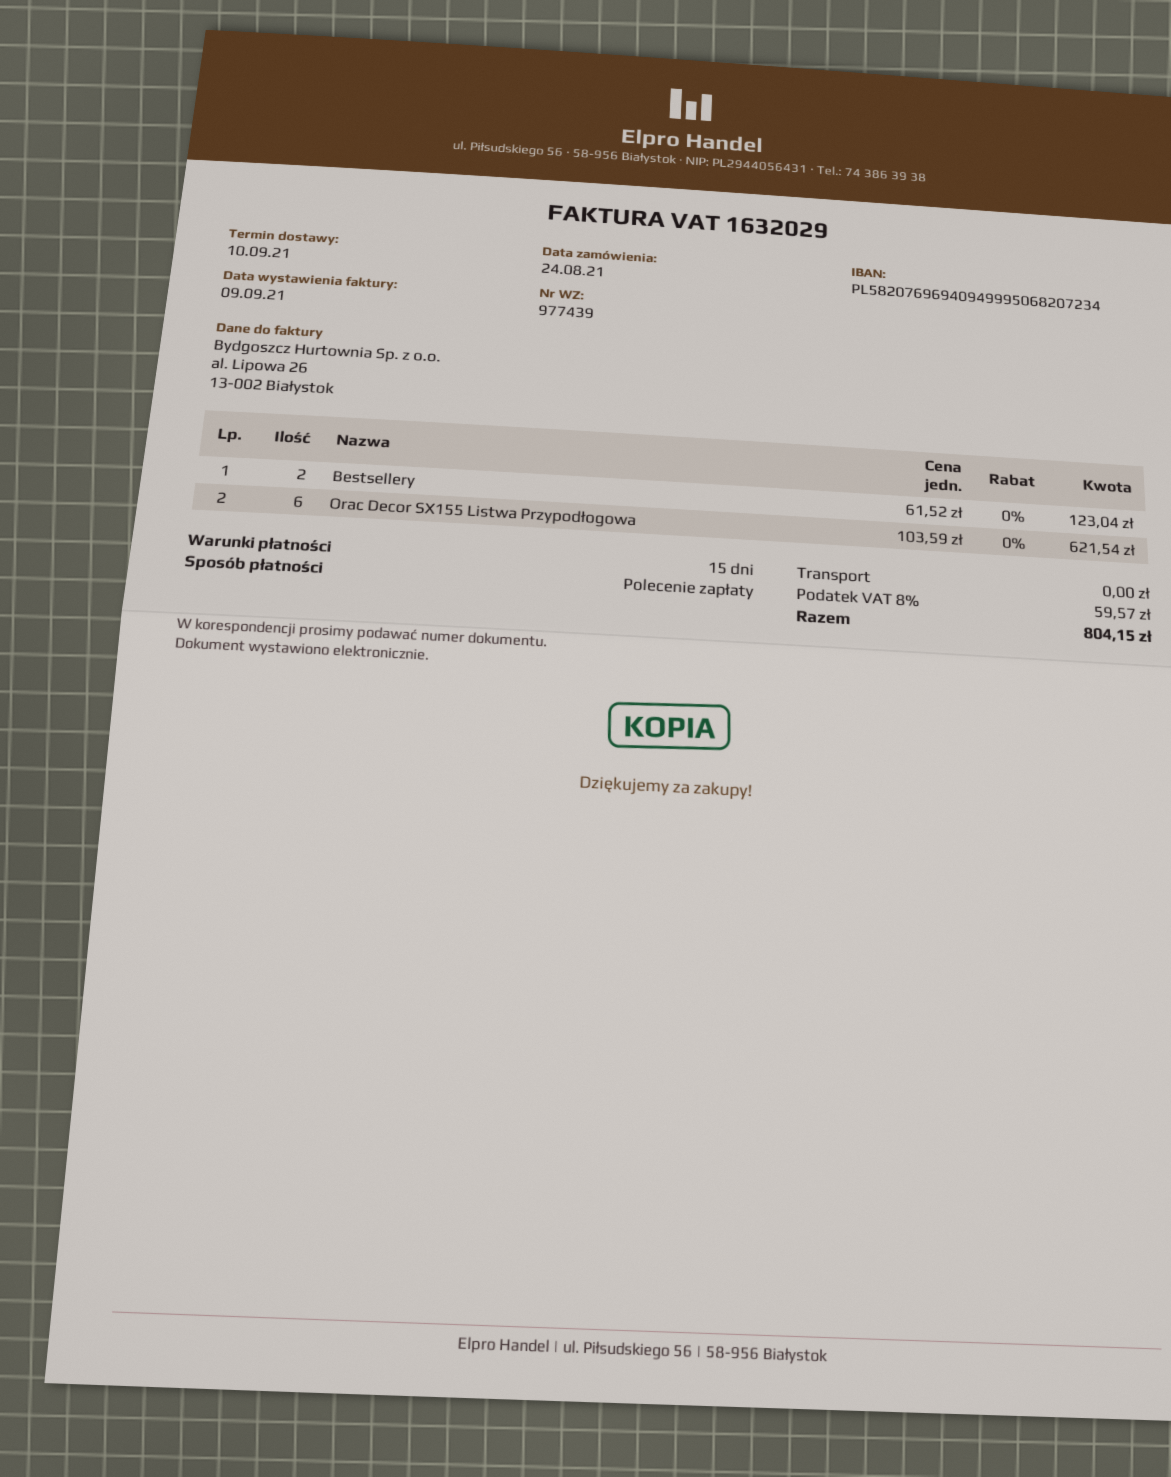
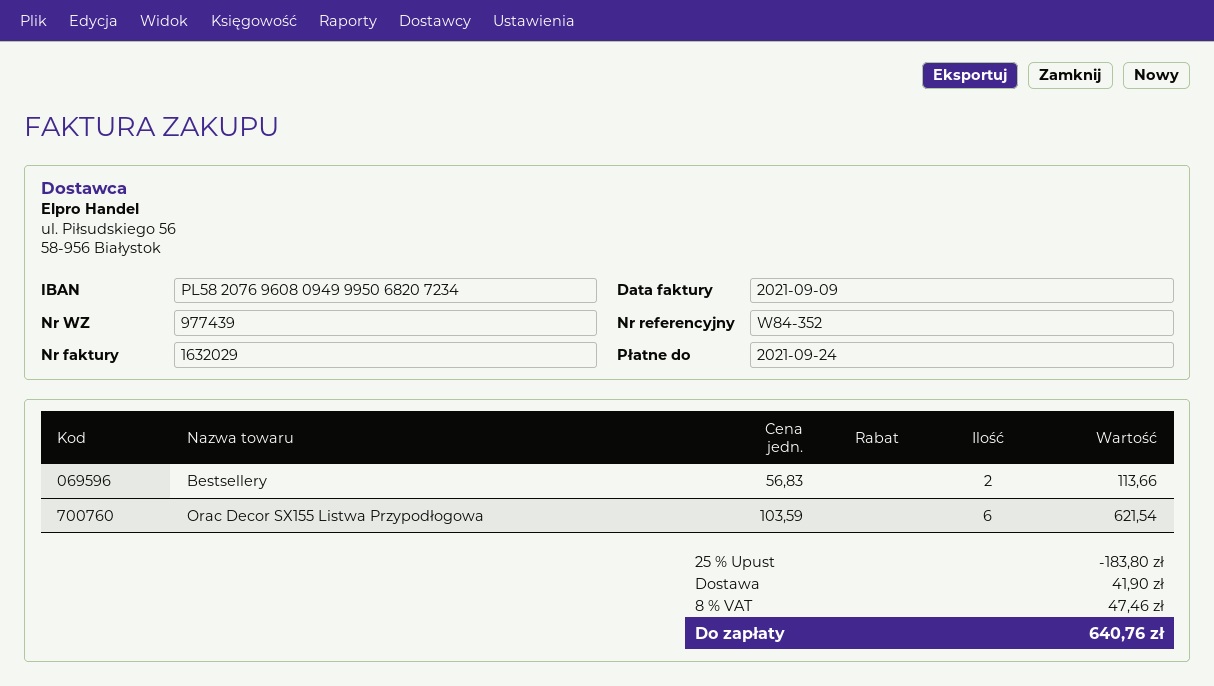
bank account: PL58207696940949995068207234 -> PL58207696080949995068207234
Bestsellery: 2 x 61.52 = 123.04 -> 2 x 56.83 = 113.66
discount: none -> 25% = 183.80
shipping: 0.00 -> 41.90
tax: 8% = 59.57 -> 8% = 47.46
total: 804.15 -> 640.76

